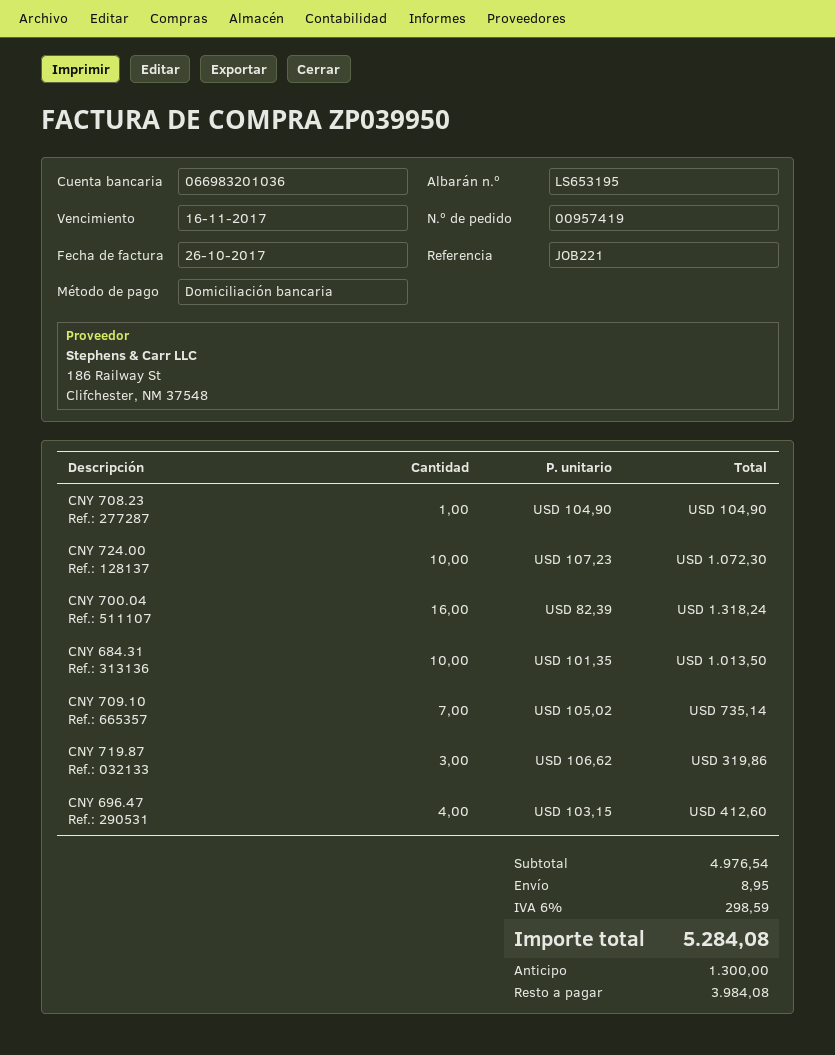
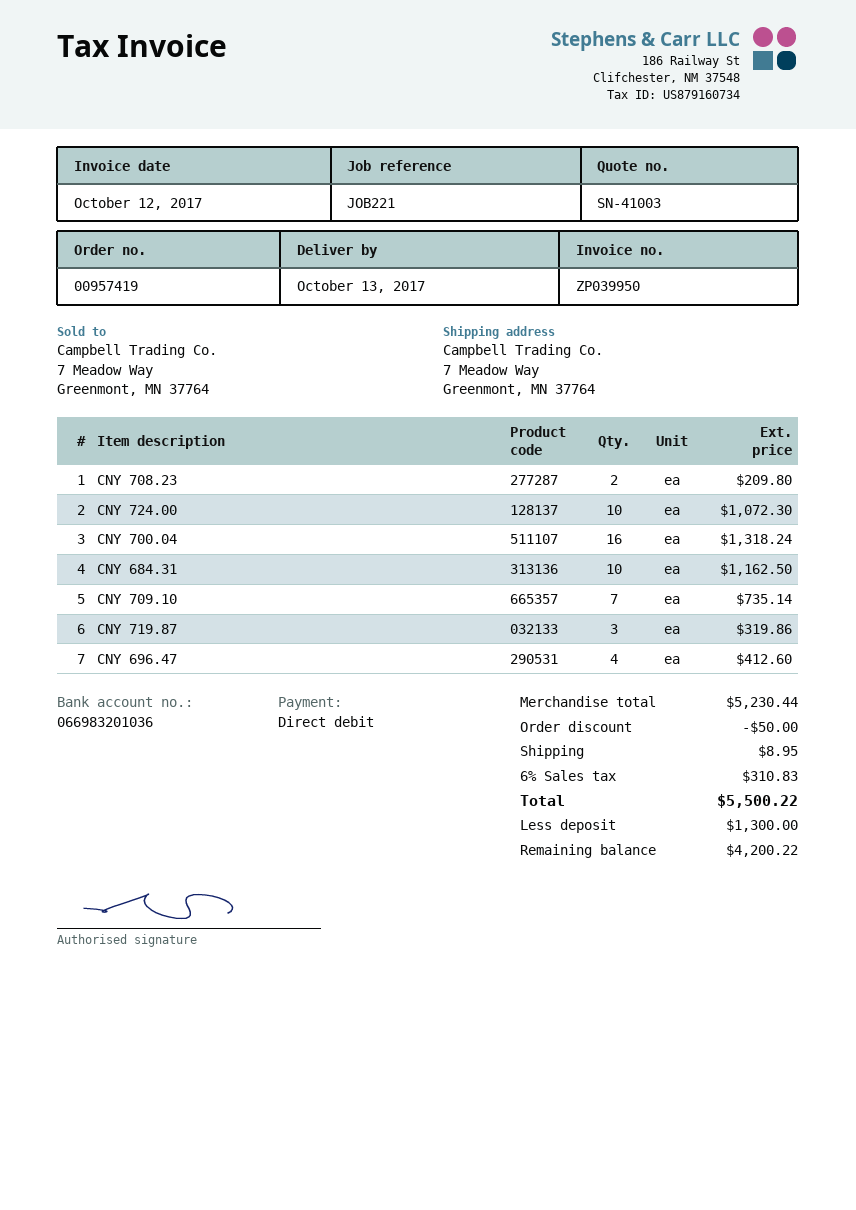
invoice date: 2017-10-26 -> 2017-10-12
CNY 708.23: 1 for 104.90 -> 2 for 209.80
CNY 684.31: 10 for 1013.50 -> 10 for 1162.50
subtotal: 4976.54 -> 5230.44
discount: none -> 50.00
tax: 6% = 298.59 -> 6% = 310.83
total: 5284.08 -> 5500.22
balance: 3984.08 -> 4200.22

